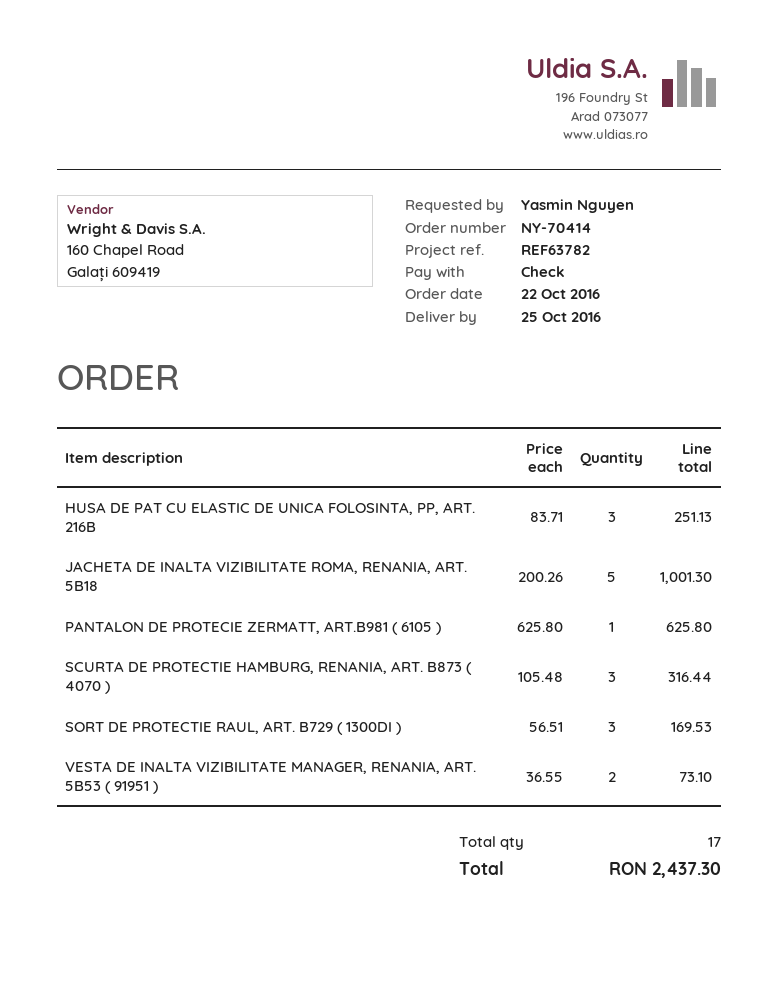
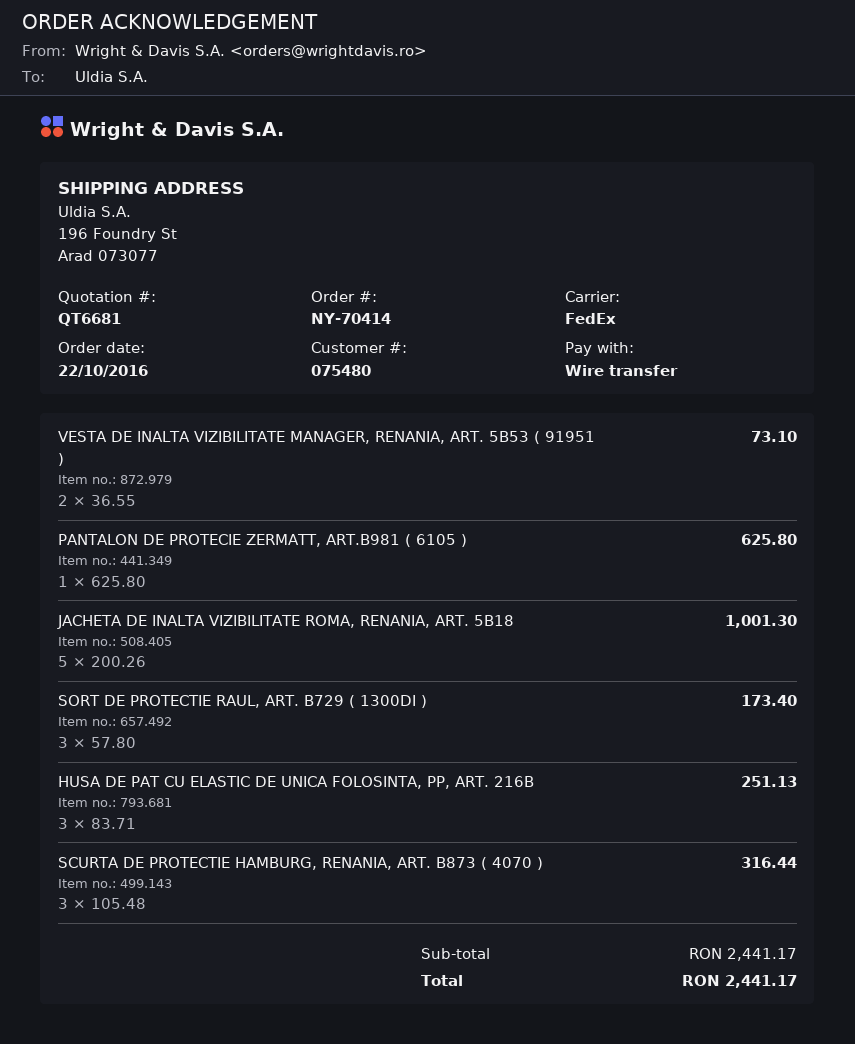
payment method: cheque -> bank transfer
SORT DE PROTECTIE RAUL, ART. B729 ( 1300DI ): 3 x 56.51 = 169.53 -> 3 x 57.80 = 173.40
total: 2437.30 -> 2441.17

